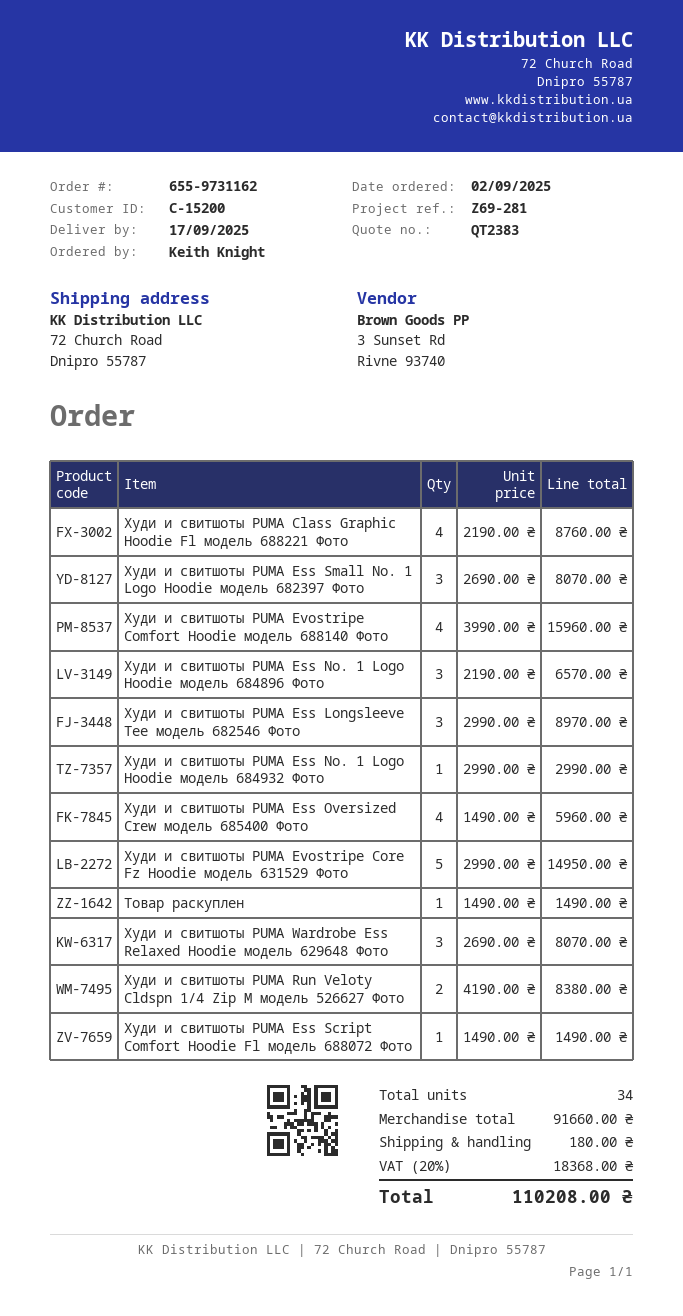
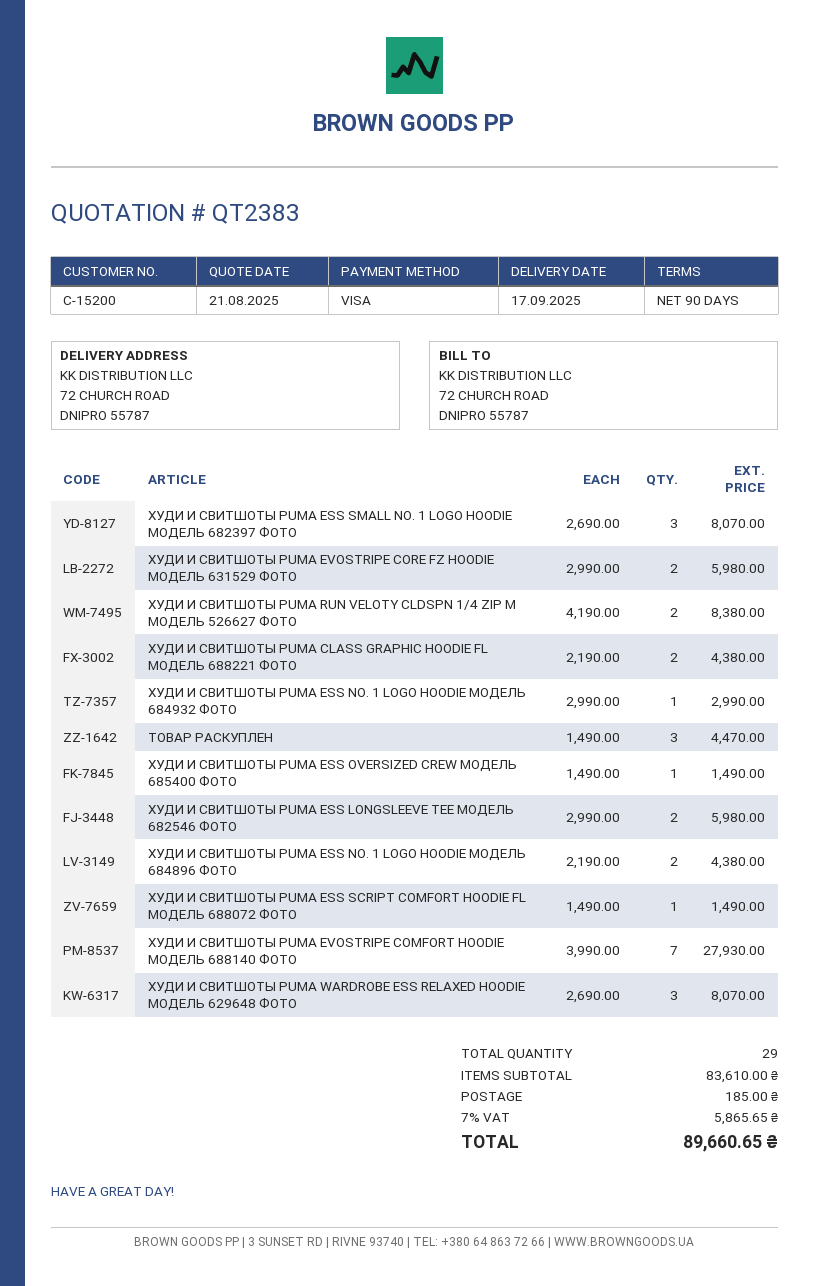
Худи и свитшоты PUMA Class Graphic Hoodie Fl модель 688221 Фото: 4 x 2190.00 = 8760.00 -> 2 x 2190.00 = 4380.00
Худи и свитшоты PUMA Evostripe Comfort Hoodie модель 688140 Фото: 4 x 3990.00 = 15960.00 -> 7 x 3990.00 = 27930.00
Худи и свитшоты PUMA Ess No. 1 Logo Hoodie модель 684896 Фото: 3 x 2190.00 = 6570.00 -> 2 x 2190.00 = 4380.00
Худи и свитшоты PUMA Ess Longsleeve Tee модель 682546 Фото: 3 x 2990.00 = 8970.00 -> 2 x 2990.00 = 5980.00
Худи и свитшоты PUMA Ess Oversized Crew модель 685400 Фото: 4 x 1490.00 = 5960.00 -> 1 x 1490.00 = 1490.00
Худи и свитшоты PUMA Evostripe Core Fz Hoodie модель 631529 Фото: 5 x 2990.00 = 14950.00 -> 2 x 2990.00 = 5980.00
Товар раскуплен: 1 x 1490.00 = 1490.00 -> 3 x 1490.00 = 4470.00
total quantity: 34 -> 29
subtotal: 91660.00 -> 83610.00
shipping: 180.00 -> 185.00
tax: 20% = 18368.00 -> 7% = 5865.65
total: 110208.00 -> 89660.65

